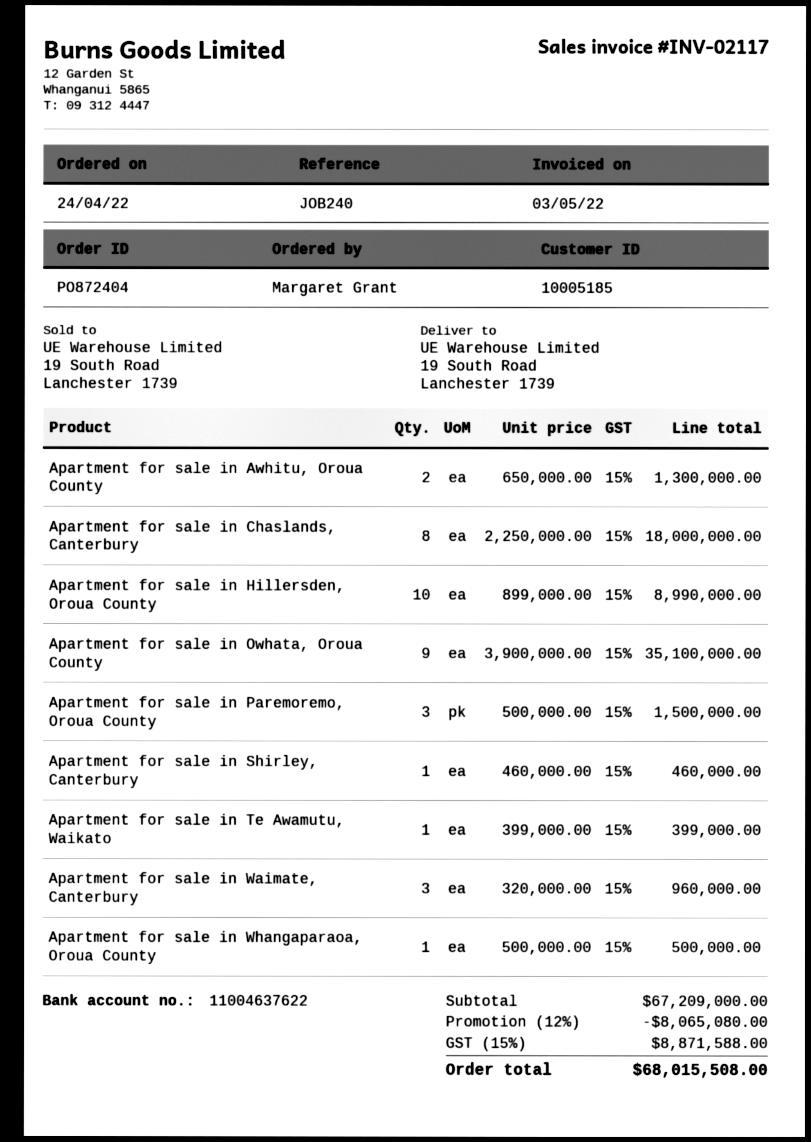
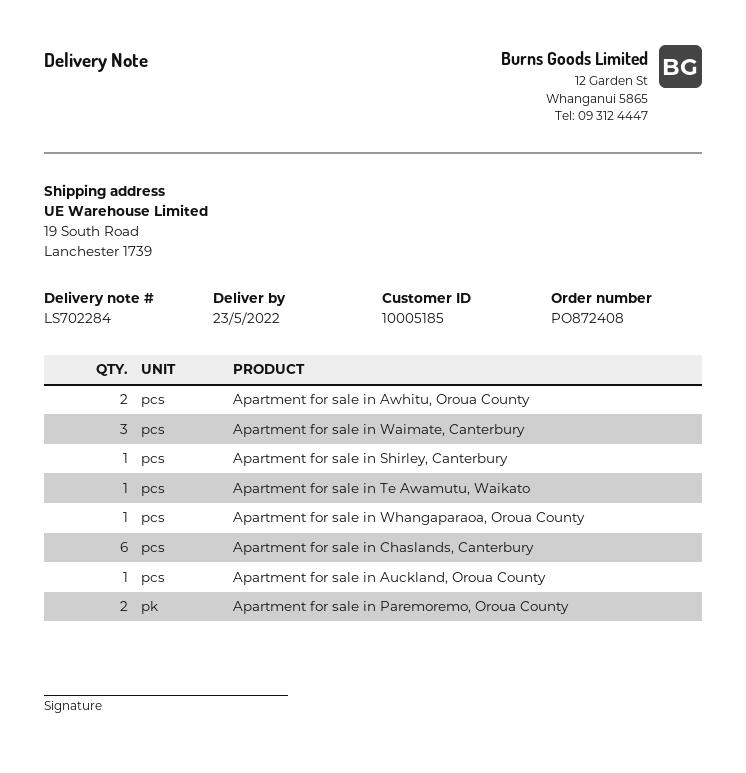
order number: PO872404 -> PO872408
Apartment for sale in Chaslands, Canterbury: 8 -> 6
Apartment for sale in Hillersden, Oroua County: 10 -> none
Apartment for sale in Owhata, Oroua County: 9 -> none
Apartment for sale in Paremoremo, Oroua County: 3 -> 2
Apartment for sale in Auckland, Oroua County: none -> 1

